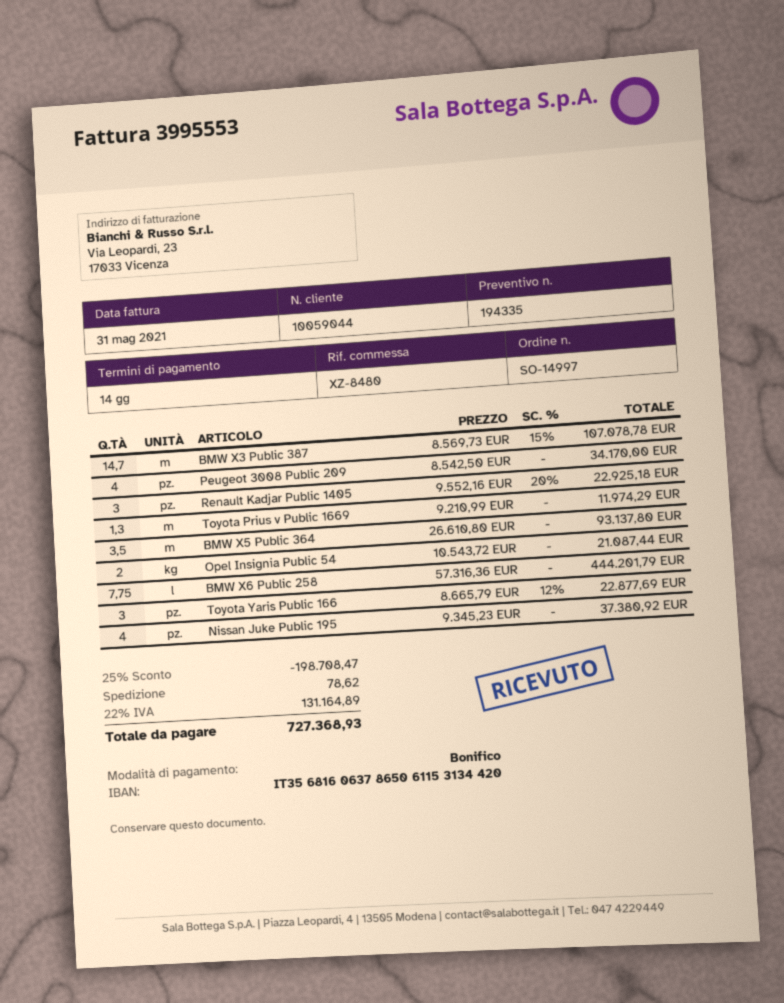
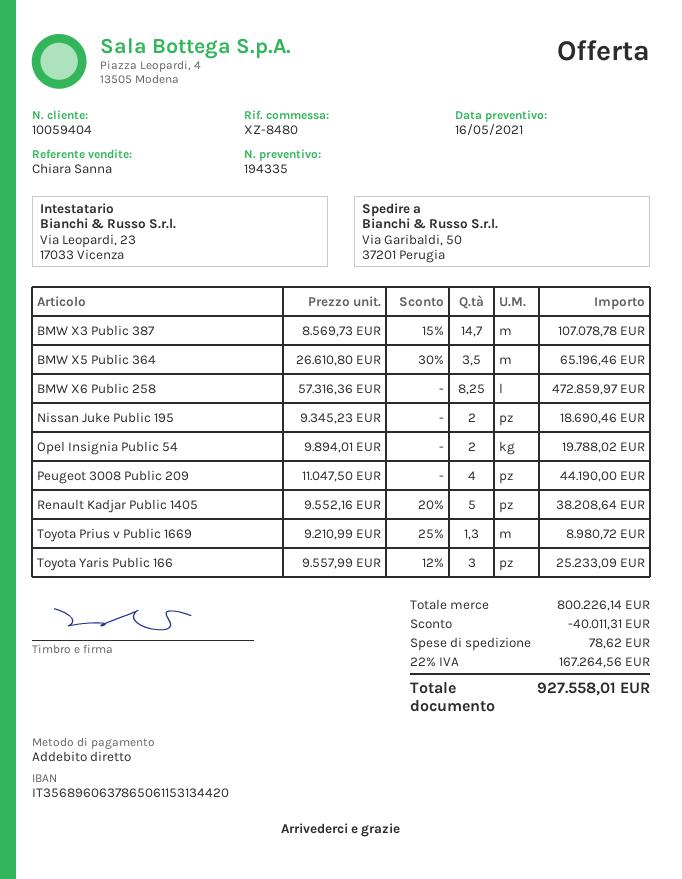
customer number: 10059044 -> 10059404
payment method: bank transfer -> direct debit
bank account: IT3568160637865061153134420 -> IT3568960637865061153134420
Peugeot 3008 Public 209: 4 x 8542.50 = 34170.00 -> 4 x 11047.50 = 44190.00
Renault Kadjar Public 1405: 3 x 9552.16 - 20% = 22925.18 -> 5 x 9552.16 - 20% = 38208.64
Toyota Prius v Public 1669: 1.3 x 9210.99 = 11974.29 -> 1.3 x 9210.99 - 25% = 8980.72
BMW X5 Public 364: 3.5 x 26610.80 = 93137.80 -> 3.5 x 26610.80 - 30% = 65196.46
Opel Insignia Public 54: 2 x 10543.72 = 21087.44 -> 2 x 9894.01 = 19788.02
BMW X6 Public 258: 7.75 x 57316.36 = 444201.79 -> 8.25 x 57316.36 = 472859.97
Toyota Yaris Public 166: 3 x 8665.79 - 12% = 22877.69 -> 3 x 9557.99 - 12% = 25233.09
Nissan Juke Public 195: 4 x 9345.23 = 37380.92 -> 2 x 9345.23 = 18690.46
discount: 198708.47 -> 40011.31
tax: 22% = 131164.89 -> 22% = 167264.56
total: 727368.93 -> 927558.01

